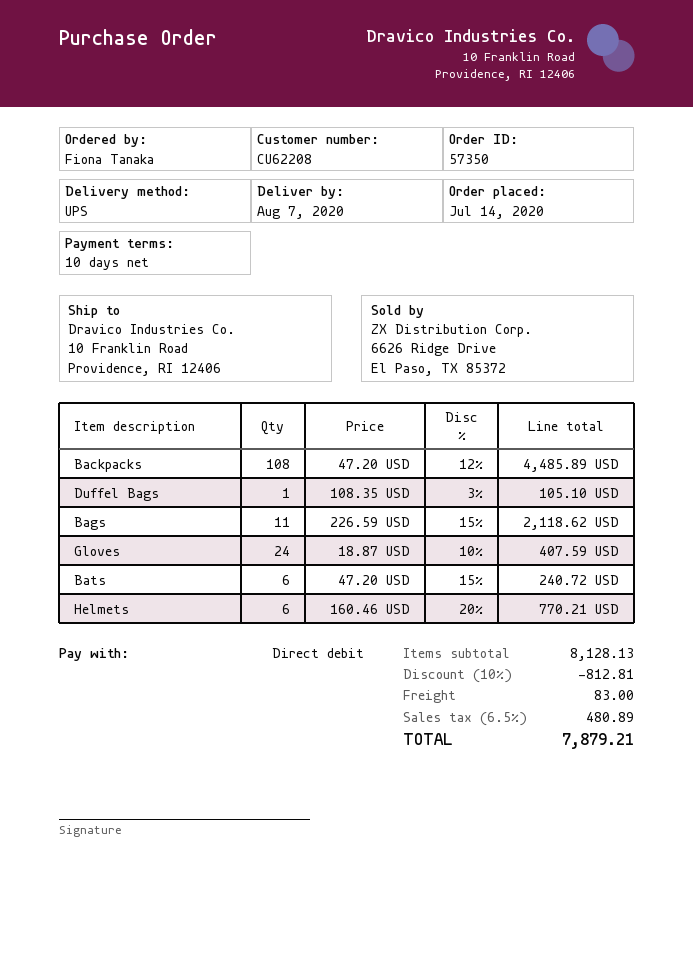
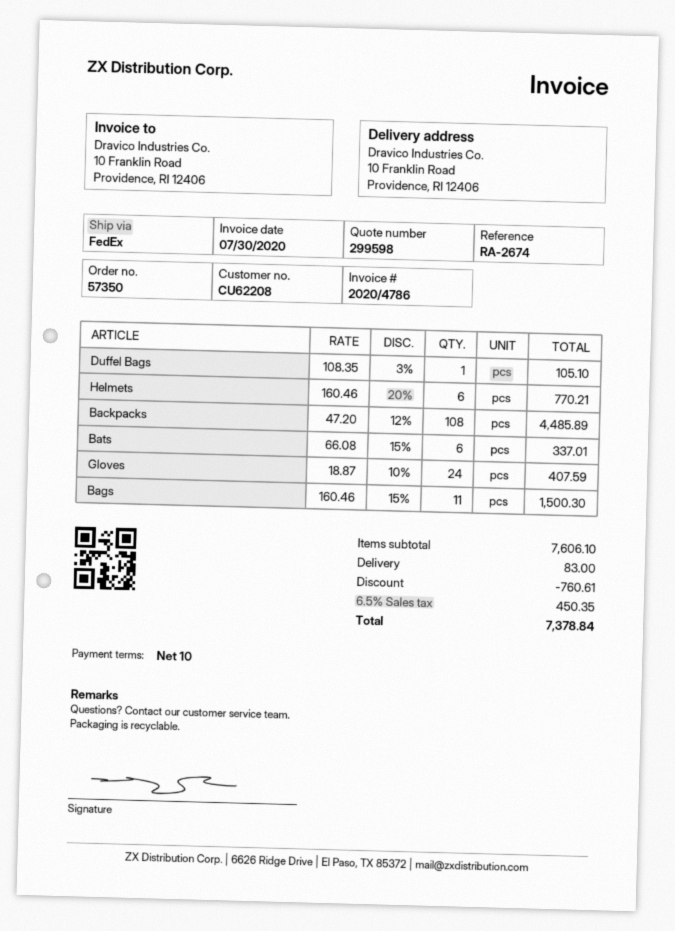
shipping method: UPS -> FedEx
Bags: 11 x 226.59 - 15% = 2118.62 -> 11 x 160.46 - 15% = 1500.30
Bats: 6 x 47.20 - 15% = 240.72 -> 6 x 66.08 - 15% = 337.01
subtotal: 8128.13 -> 7606.10
discount: 812.81 -> 760.61
tax: 6.5% = 480.89 -> 6.5% = 450.35
total: 7879.21 -> 7378.84

